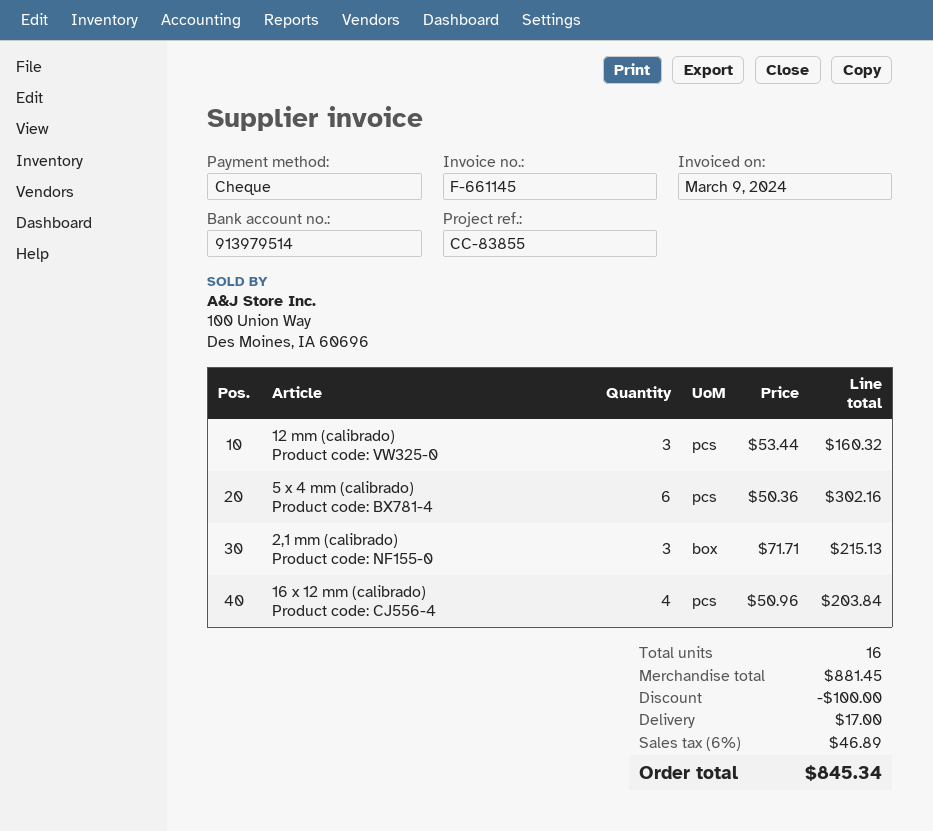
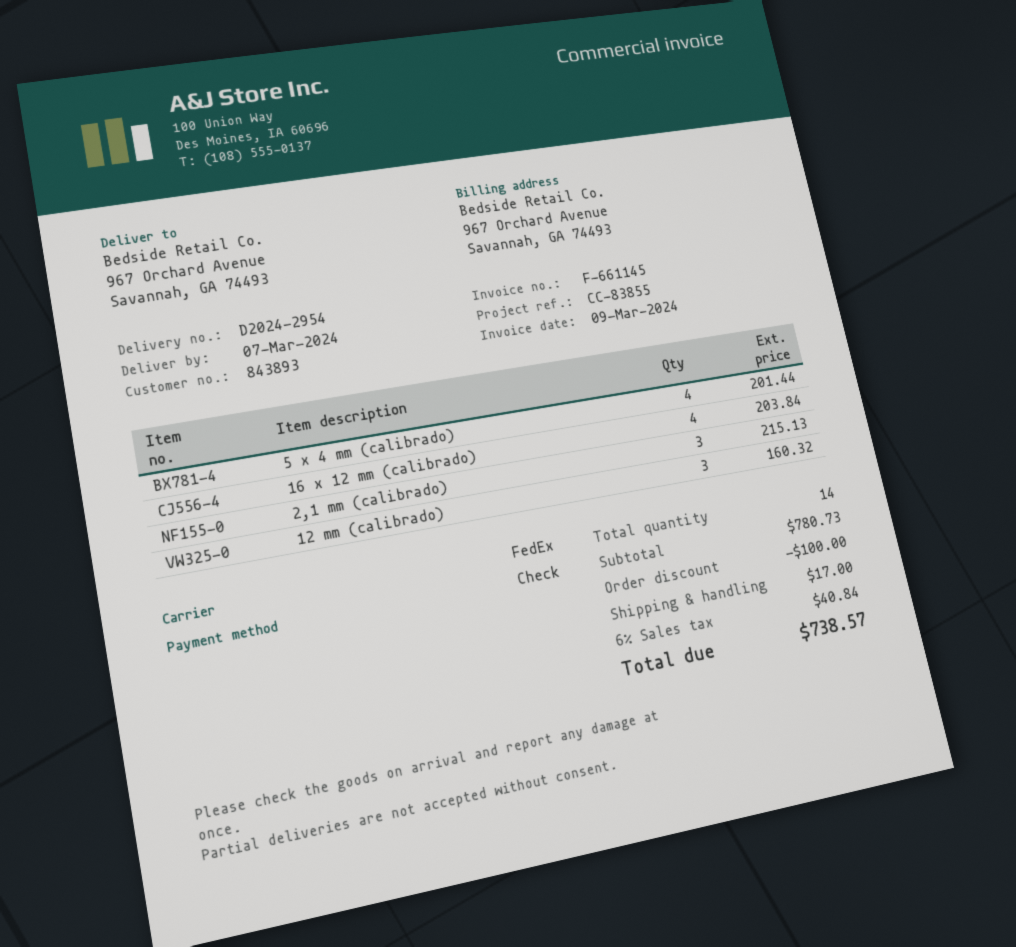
5 x 4 mm (calibrado): 6 for 302.16 -> 4 for 201.44
total quantity: 16 -> 14
subtotal: 881.45 -> 780.73
tax: 6% = 46.89 -> 6% = 40.84
total: 845.34 -> 738.57

